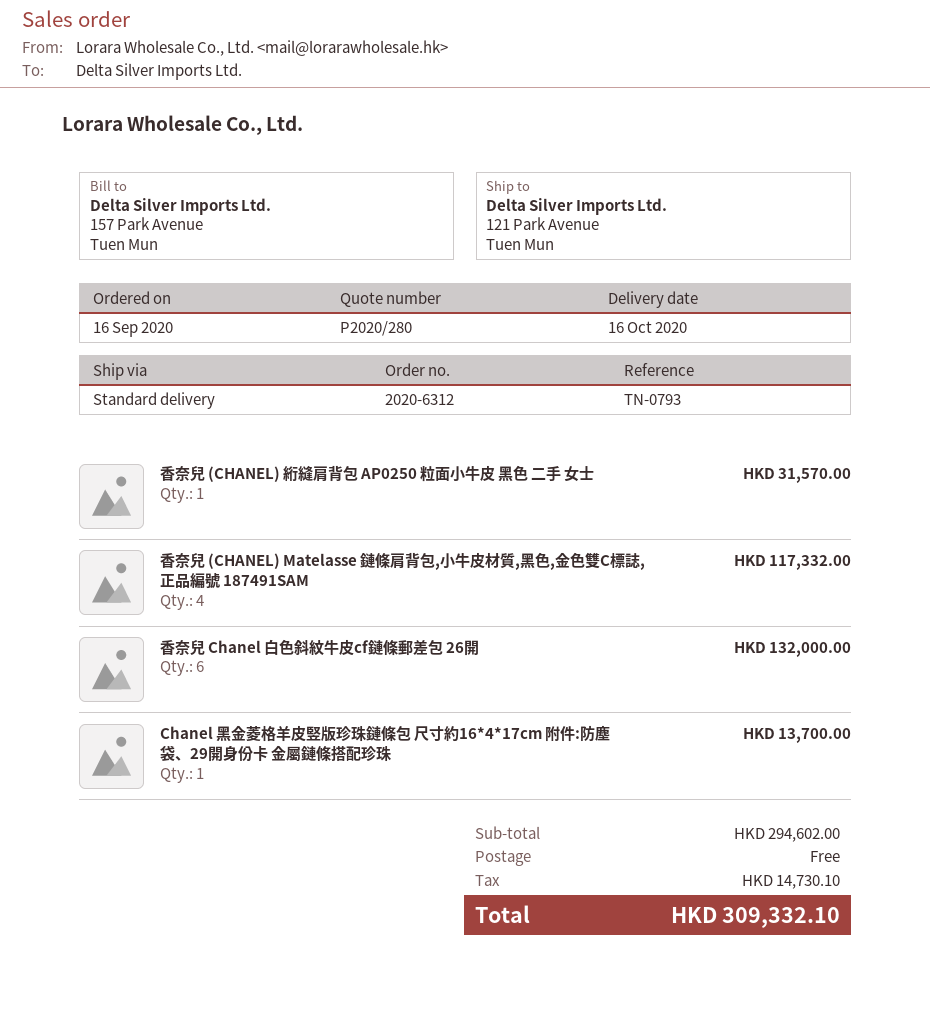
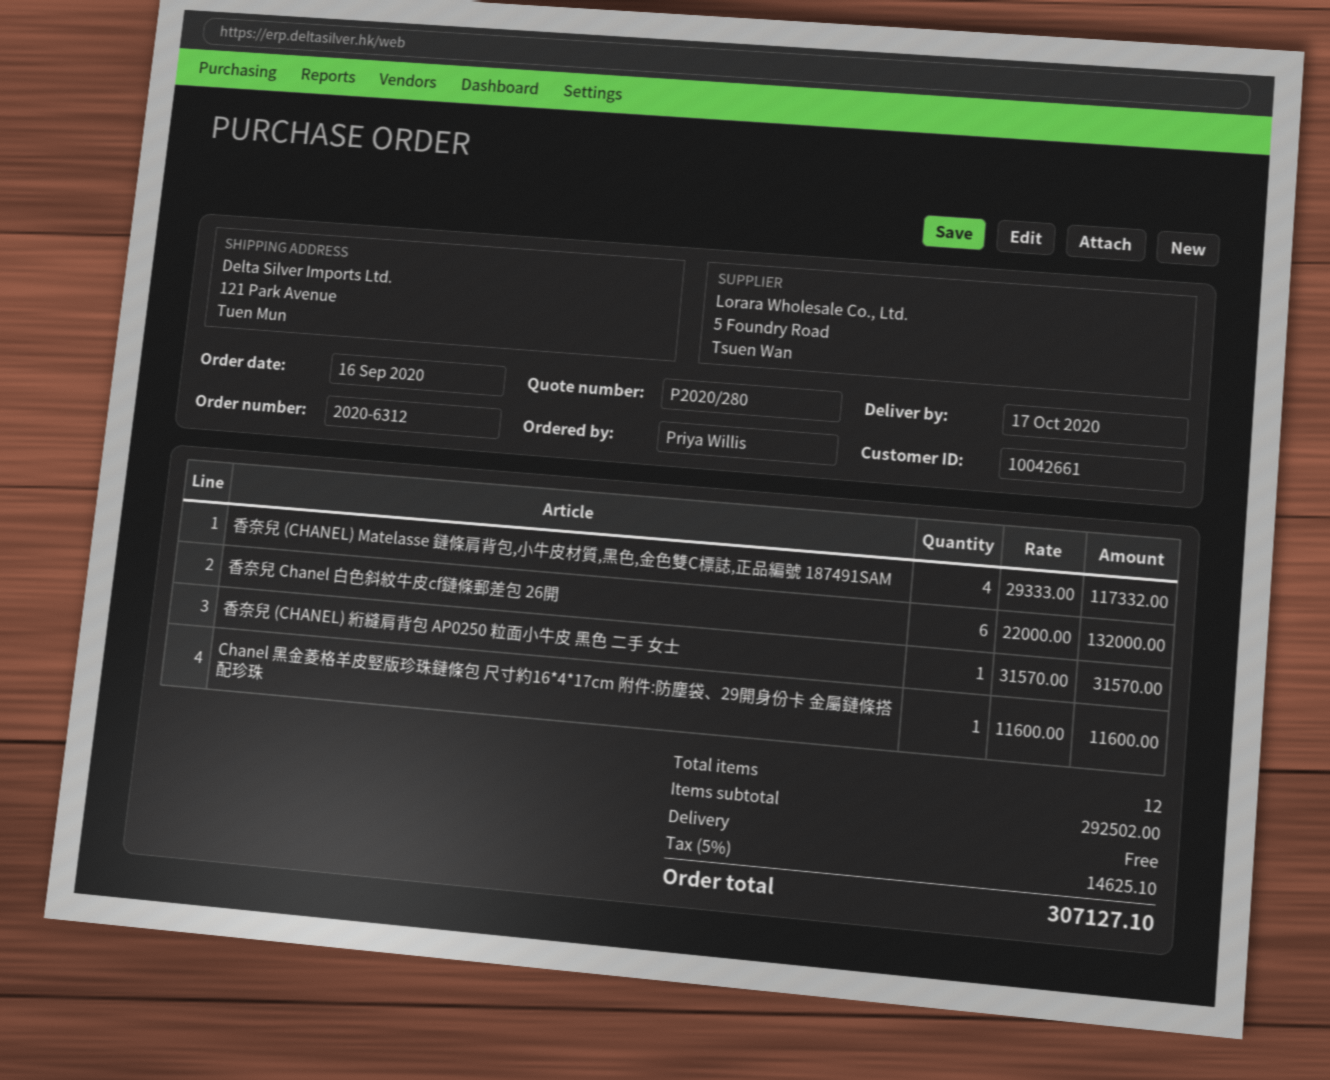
delivery date: 2020-10-16 -> 2020-10-17
Chanel 黑金菱格羊皮竪版珍珠鏈條包 尺寸約16*4*17cm 附件:防塵袋、29開身份卡 金屬鏈條搭配珍珠: 1 for 13700.00 -> 1 for 11600.00
subtotal: 294602.00 -> 292502.00
tax: 14730.10 -> 14625.10
total: 309332.10 -> 307127.10

